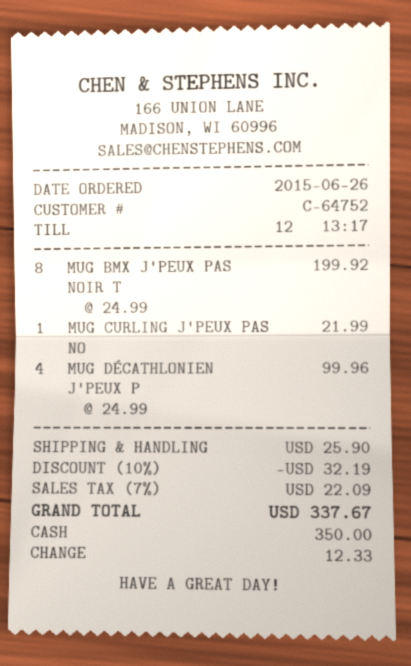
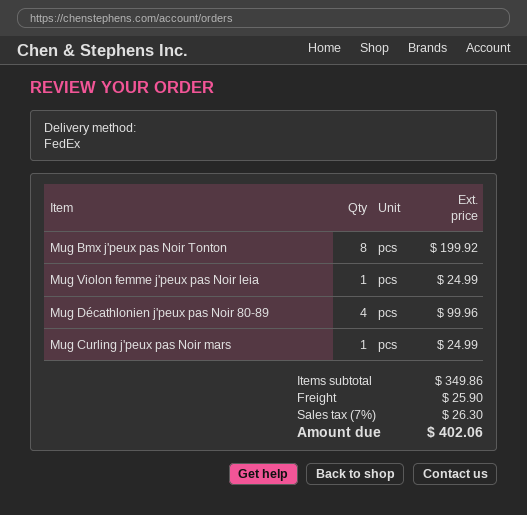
MUG CURLING J'PEUX PAS NO: 1 for 21.99 -> 1 for 24.99
Mug Violon femme j'peux pas Noir leia: none -> 1 for 24.99
discount: 10% = 32.19 -> none
tax: 7% = 22.09 -> 7% = 26.30
total: 337.67 -> 402.06

